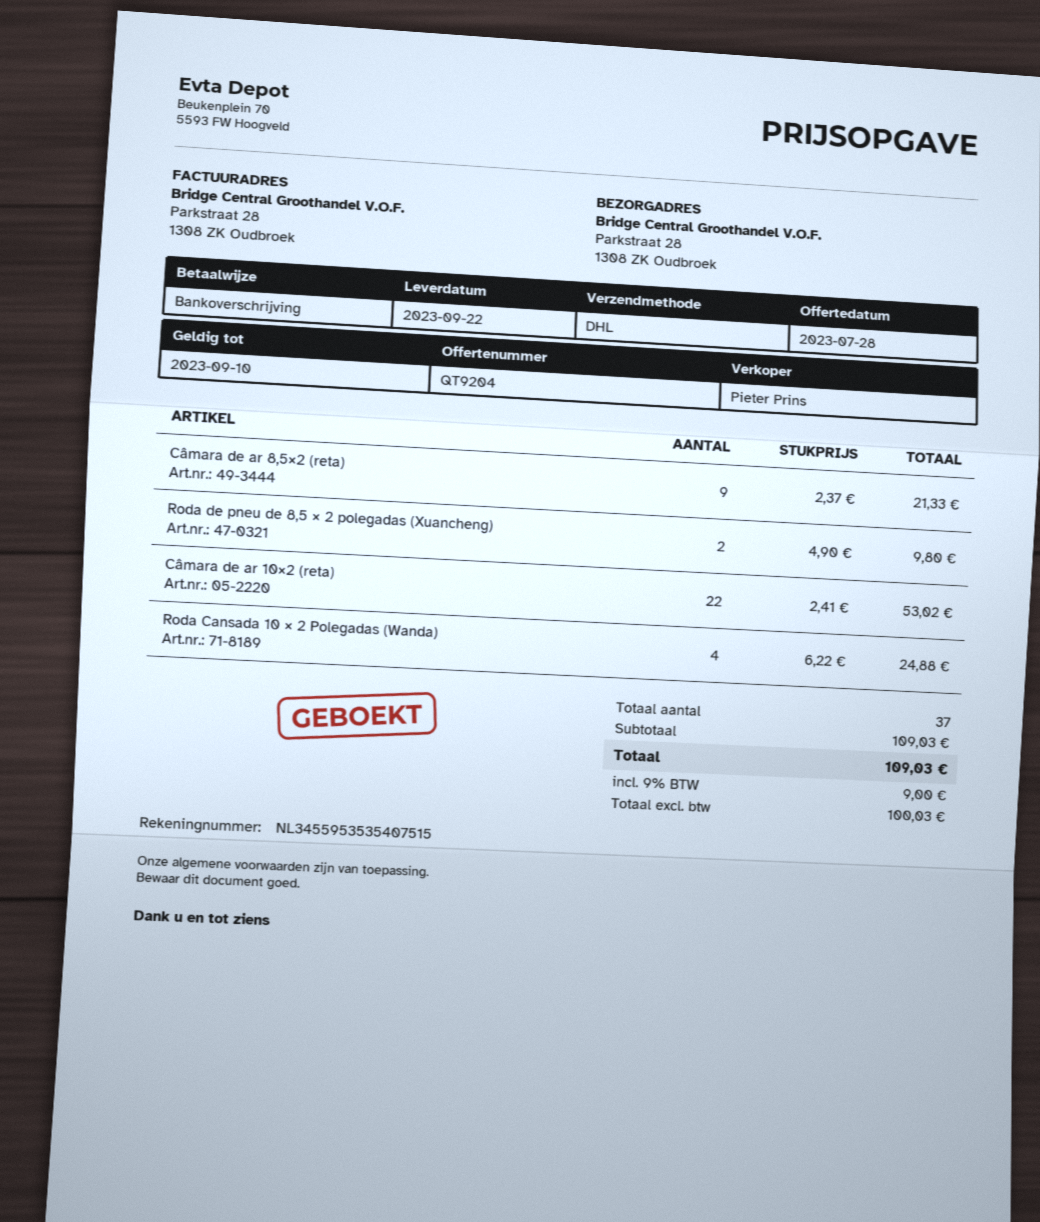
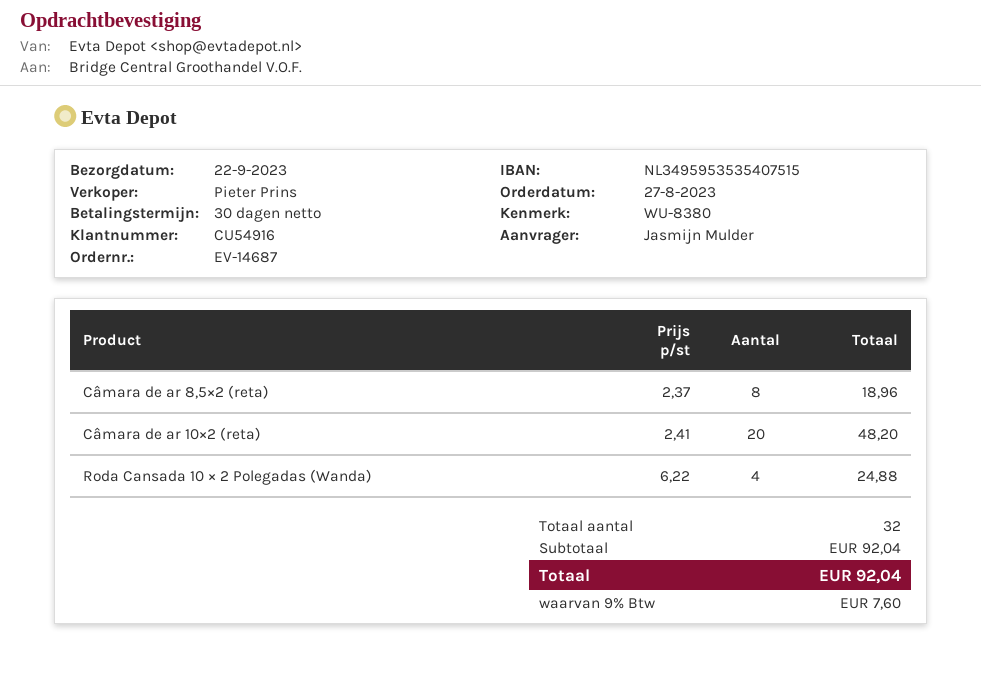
bank account: NL3455953535407515 -> NL3495953535407515
Câmara de ar 8,5×2 (reta): 9 x 2.37 = 21.33 -> 8 x 2.37 = 18.96
Roda de pneu de 8,5 × 2 polegadas (Xuancheng): 2 x 4.90 = 9.80 -> none
Câmara de ar 10×2 (reta): 22 x 2.41 = 53.02 -> 20 x 2.41 = 48.20
total quantity: 37 -> 32
subtotal: 109.03 -> 92.04
tax: 9% = 9.00 -> 9% = 7.60
total: 109.03 -> 92.04

